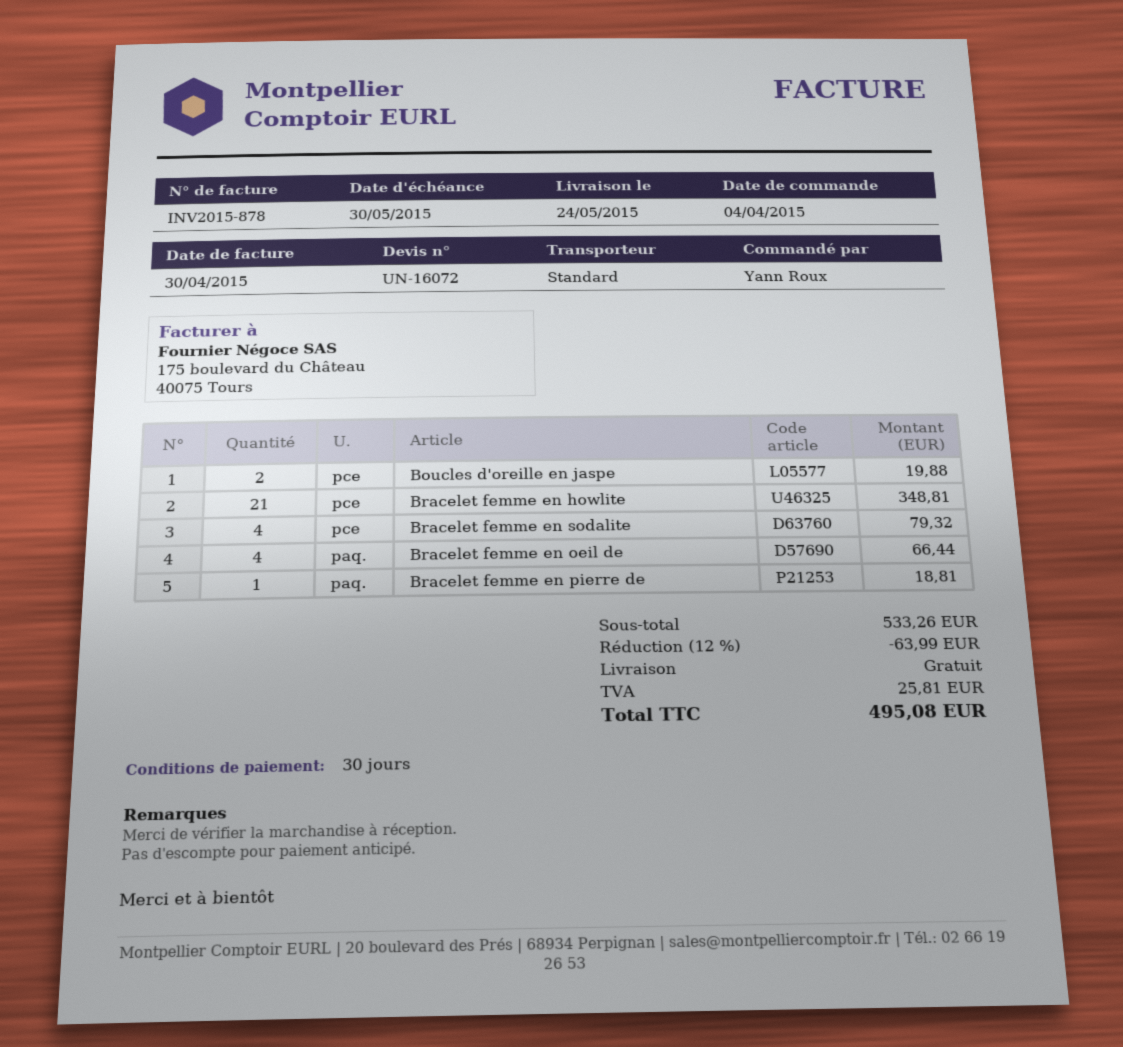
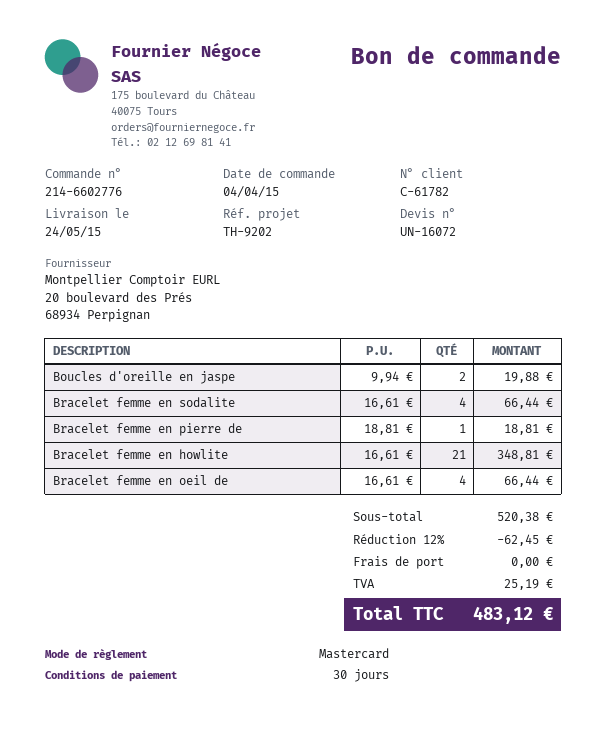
Bracelet femme en sodalite: 4 for 79.32 -> 4 for 66.44
subtotal: 533.26 -> 520.38
discount: 12% = 63.99 -> 12% = 62.45
tax: 25.81 -> 25.19
total: 495.08 -> 483.12

